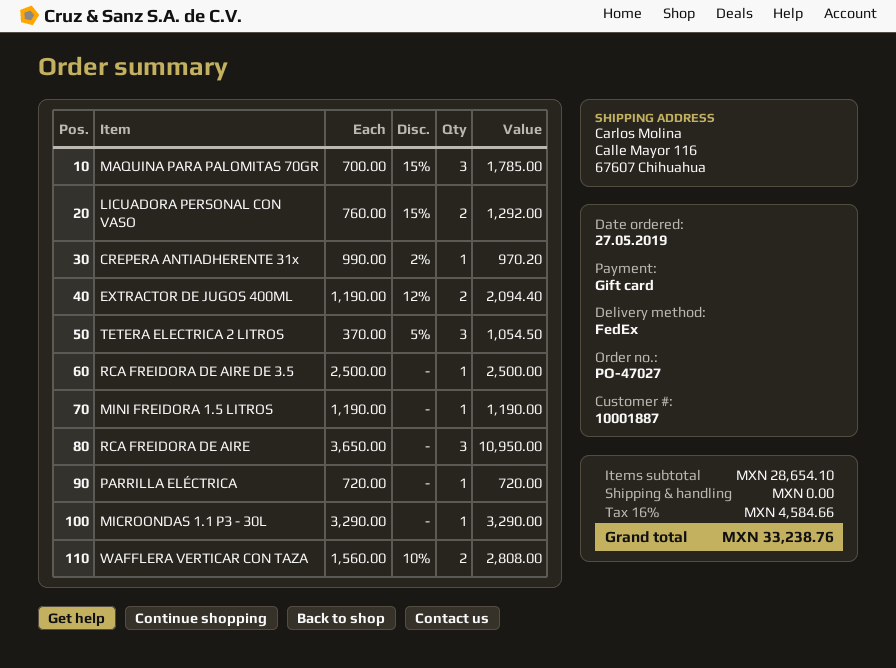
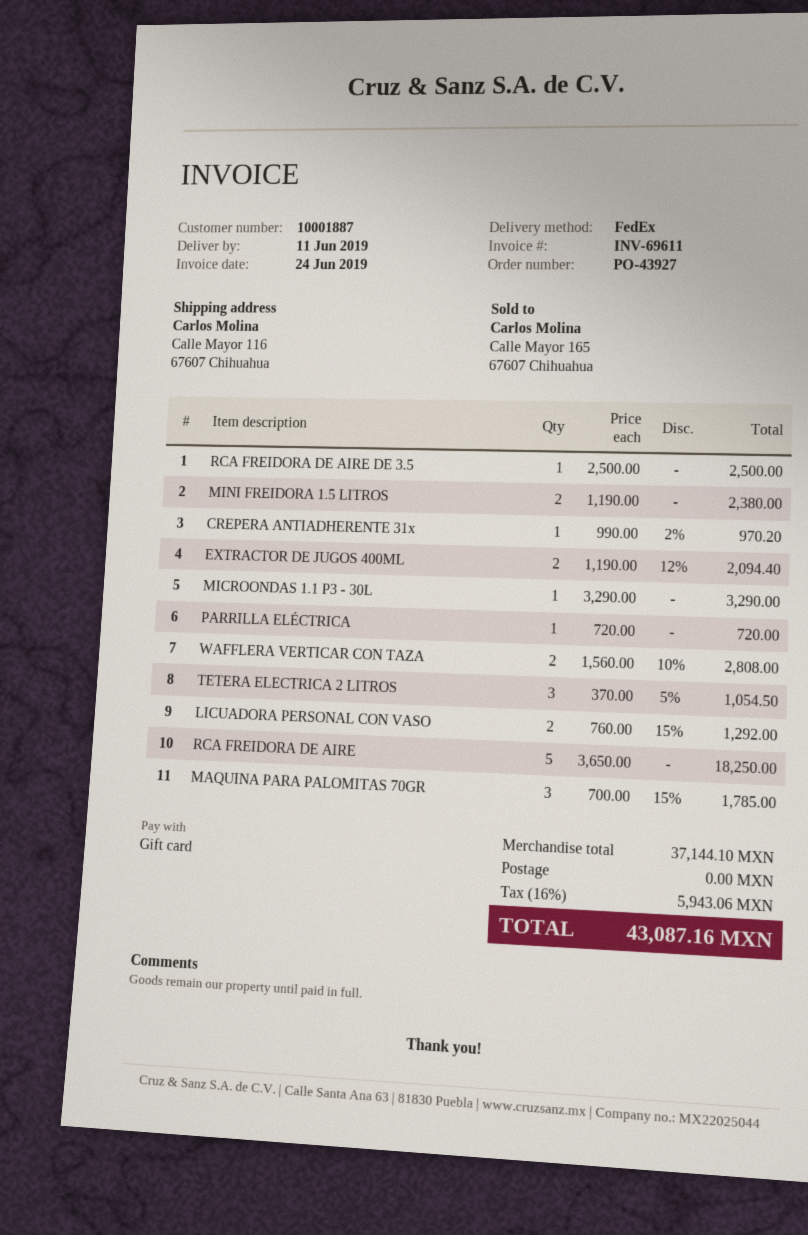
order number: PO-47027 -> PO-43927
MINI FREIDORA 1.5 LITROS: 1 x 1190.00 = 1190.00 -> 2 x 1190.00 = 2380.00
RCA FREIDORA DE AIRE: 3 x 3650.00 = 10950.00 -> 5 x 3650.00 = 18250.00
subtotal: 28654.10 -> 37144.10
tax: 16% = 4584.66 -> 16% = 5943.06
total: 33238.76 -> 43087.16

